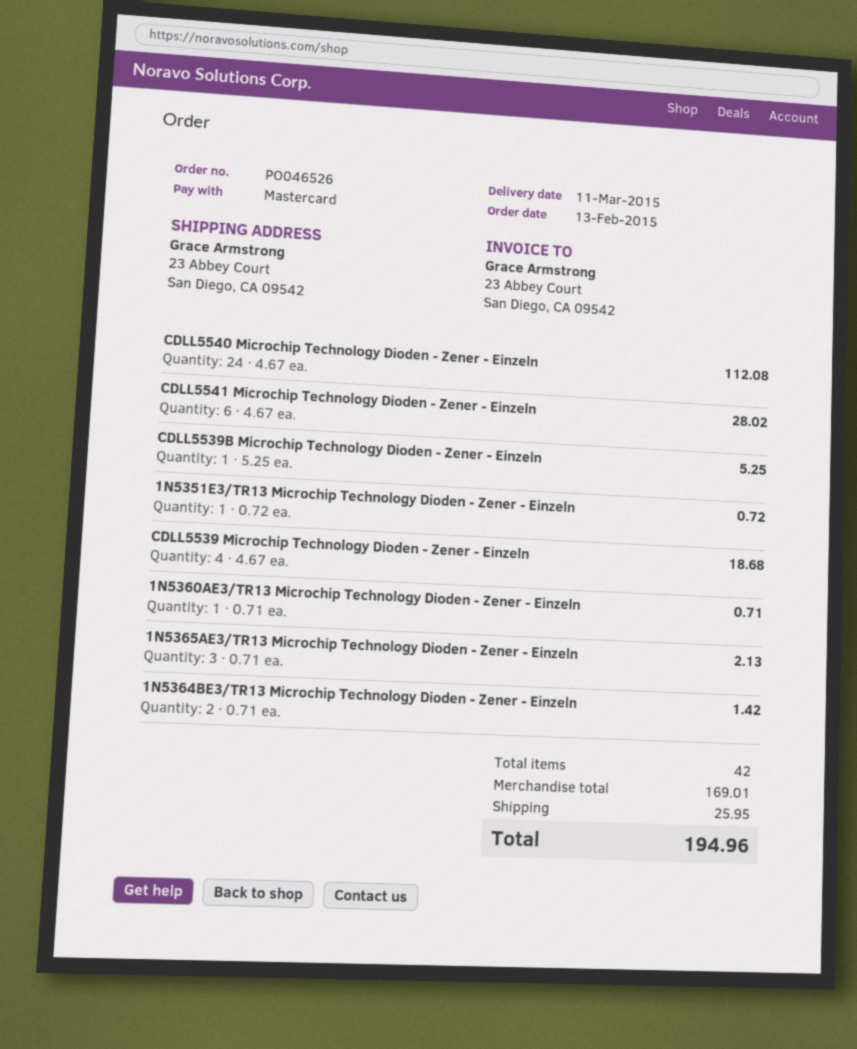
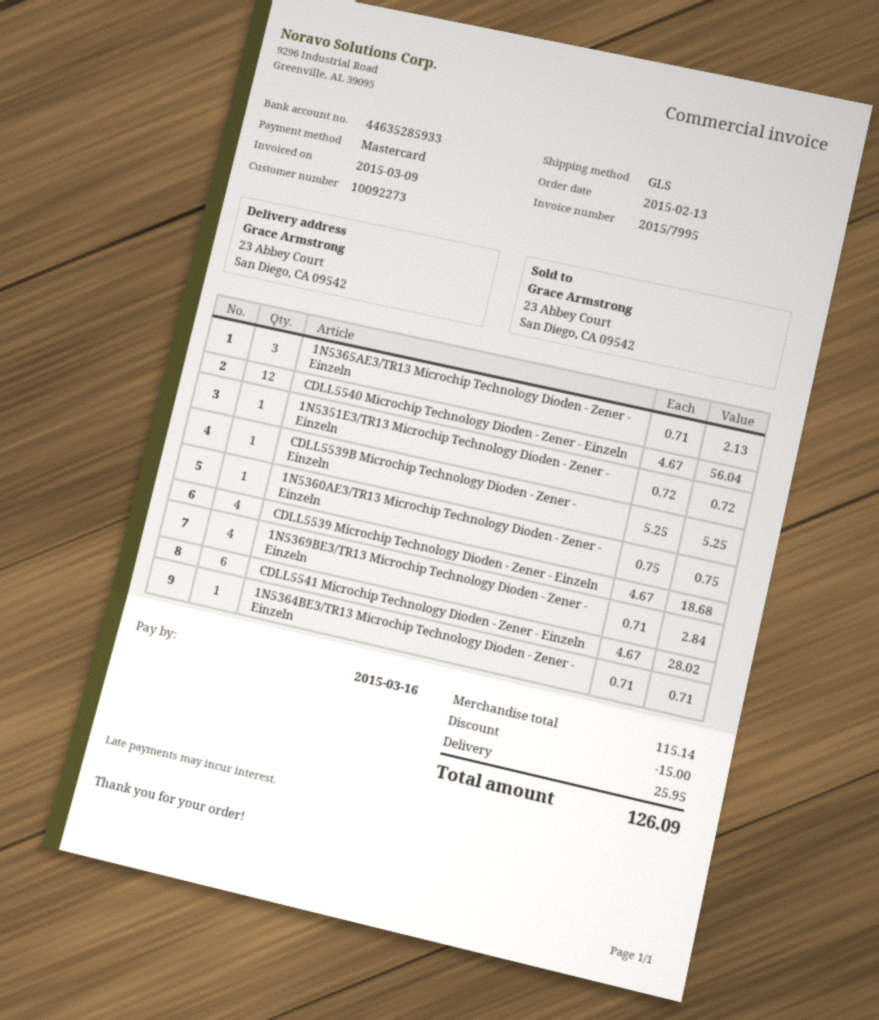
CDLL5540 Microchip Technology Dioden - Zener - Einzeln: 24 x 4.67 = 112.08 -> 12 x 4.67 = 56.04
1N5360AE3/TR13 Microchip Technology Dioden - Zener - Einzeln: 1 x 0.71 = 0.71 -> 1 x 0.75 = 0.75
1N5364BE3/TR13 Microchip Technology Dioden - Zener - Einzeln: 2 x 0.71 = 1.42 -> 1 x 0.71 = 0.71
1N5369BE3/TR13 Microchip Technology Dioden - Zener - Einzeln: none -> 4 x 0.71 = 2.84
subtotal: 169.01 -> 115.14
discount: none -> 15.00
total: 194.96 -> 126.09

